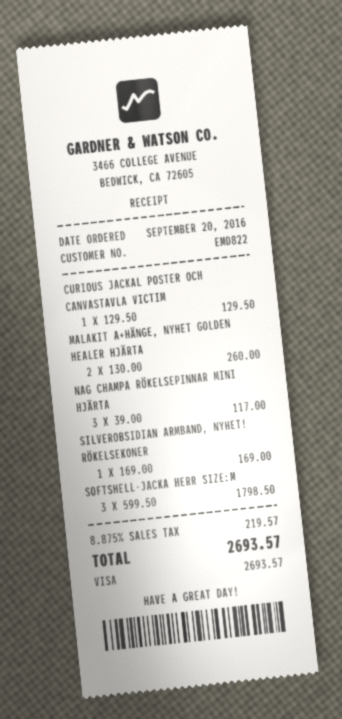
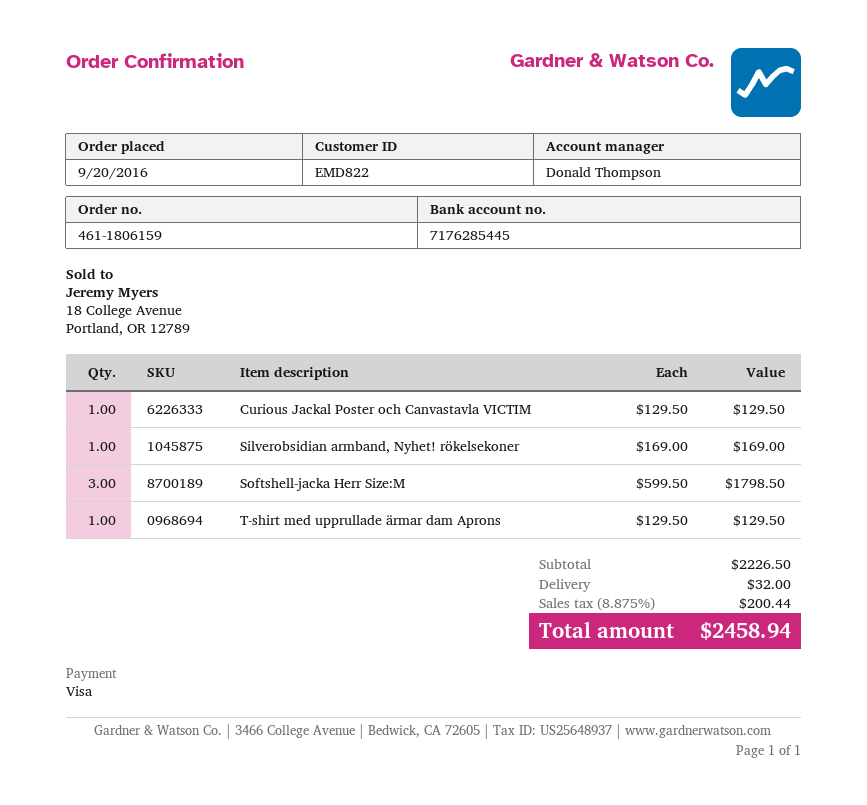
MALAKIT A+HÄNGE, NYHET GOLDEN HEALER HJÄRTA: 2 x 130.00 = 260.00 -> none
NAG CHAMPA RÖKELSEPINNAR MINI HJÄRTA: 3 x 39.00 = 117.00 -> none
T-shirt med upprullade ärmar dam Aprons: none -> 1 x 129.50 = 129.50
shipping: none -> 32.00
tax: 8.875% = 219.57 -> 8.875% = 200.44
total: 2693.57 -> 2458.94

